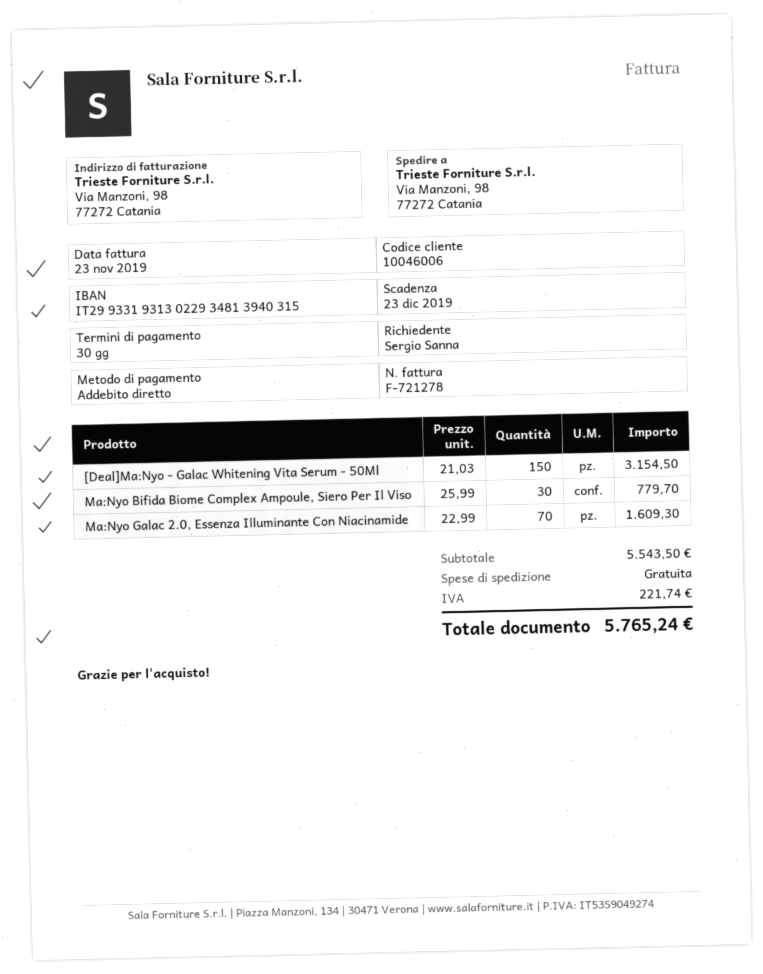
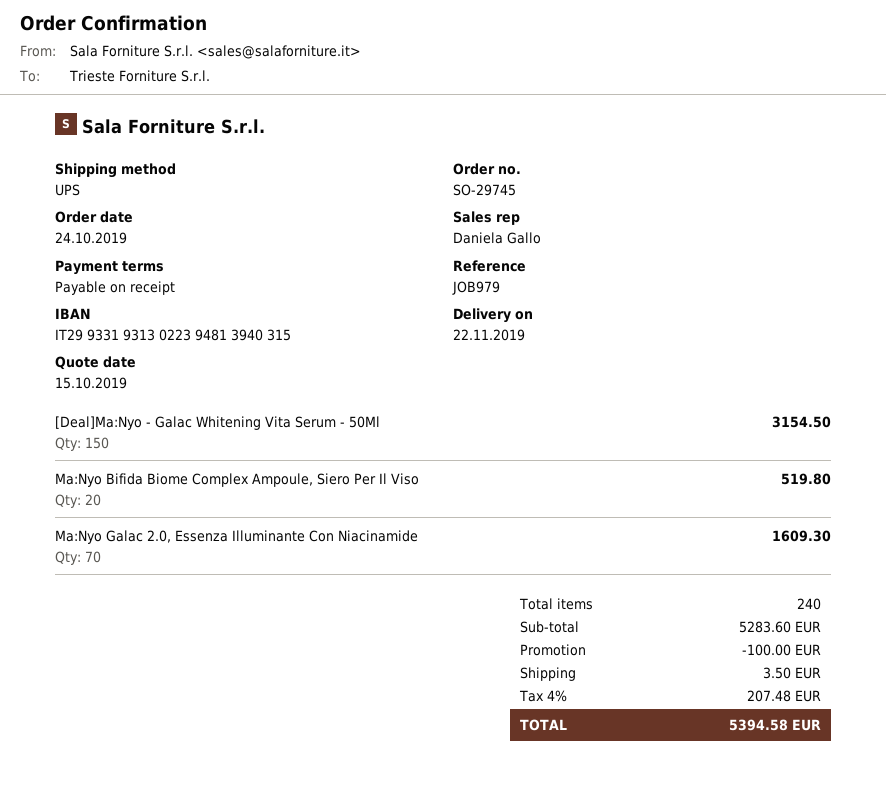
payment terms: 30 days -> on receipt
bank account: IT2993319313022934813940315 -> IT2993319313022394813940315
Ma:Nyo Bifida Biome Complex Ampoule, Siero Per Il Viso: 30 for 779.70 -> 20 for 519.80
subtotal: 5543.50 -> 5283.60
discount: none -> 100.00
shipping: 0.00 -> 3.50
tax: 221.74 -> 207.48
total: 5765.24 -> 5394.58

